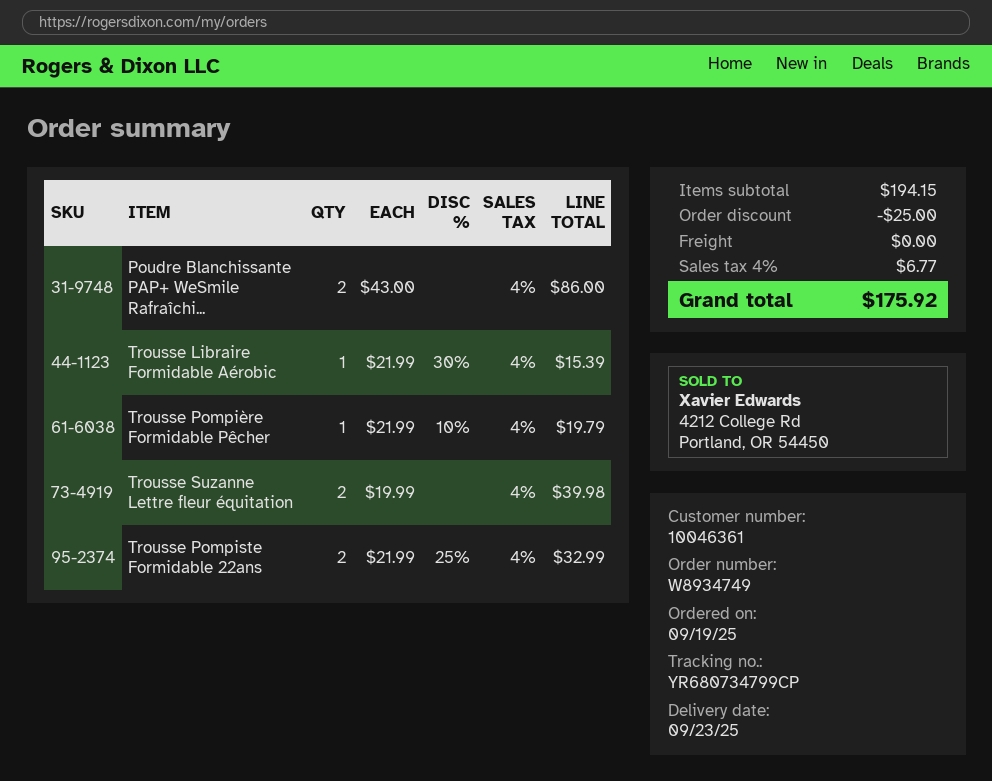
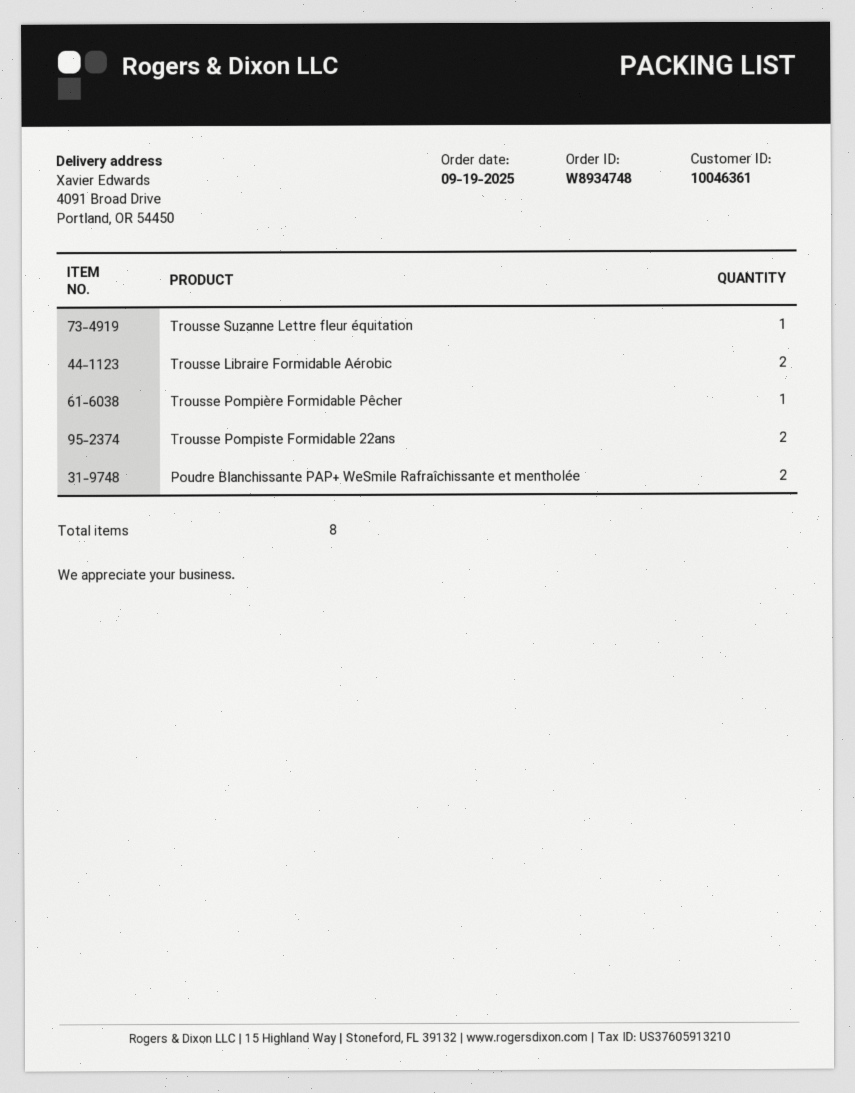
order number: W8934749 -> W8934748
Trousse Libraire Formidable Aérobic: 1 -> 2
Trousse Suzanne Lettre fleur équitation: 2 -> 1

